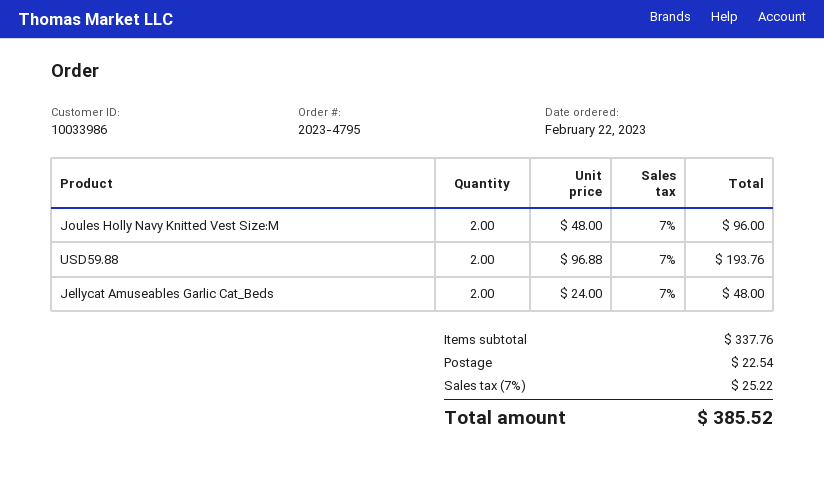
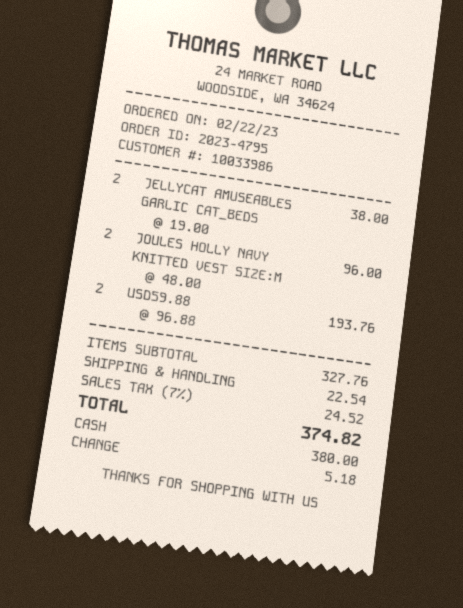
Jellycat Amuseables Garlic Cat_Beds: 2 x 24.00 = 48.00 -> 2 x 19.00 = 38.00
subtotal: 337.76 -> 327.76
tax: 7% = 25.22 -> 7% = 24.52
total: 385.52 -> 374.82

